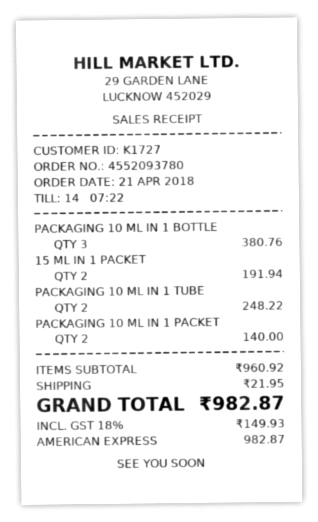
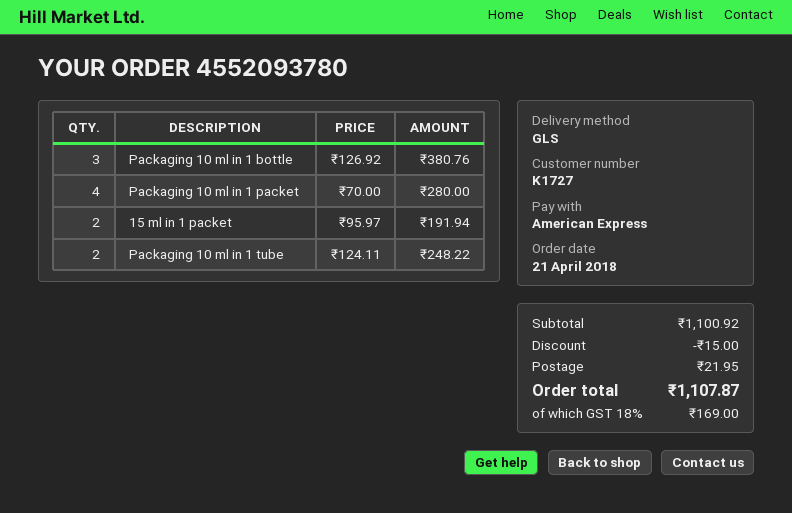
PACKAGING 10 ML IN 1 PACKET: 2 for 140.00 -> 4 for 280.00
subtotal: 960.92 -> 1100.92
discount: none -> 15.00
tax: 18% = 149.93 -> 18% = 169.00
total: 982.87 -> 1107.87

